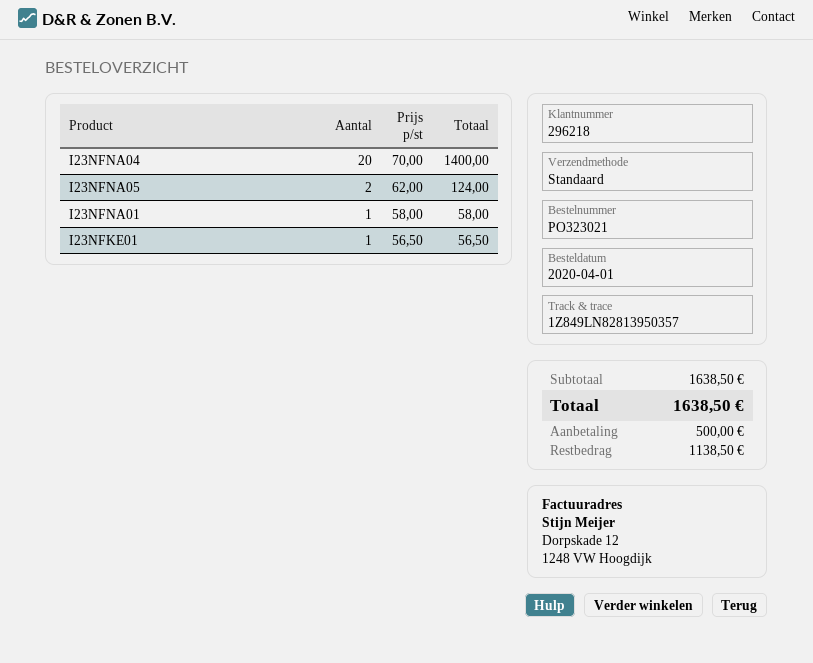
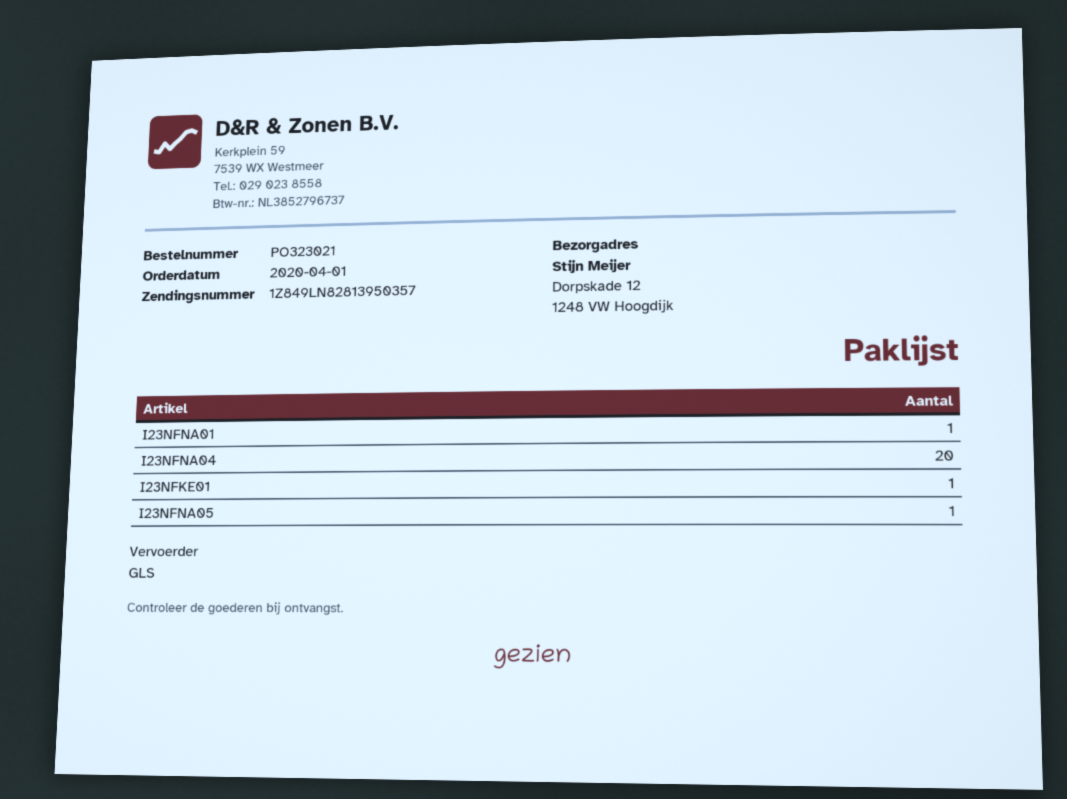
shipping method: standard -> GLS
I23NFNA05: 2 -> 1

